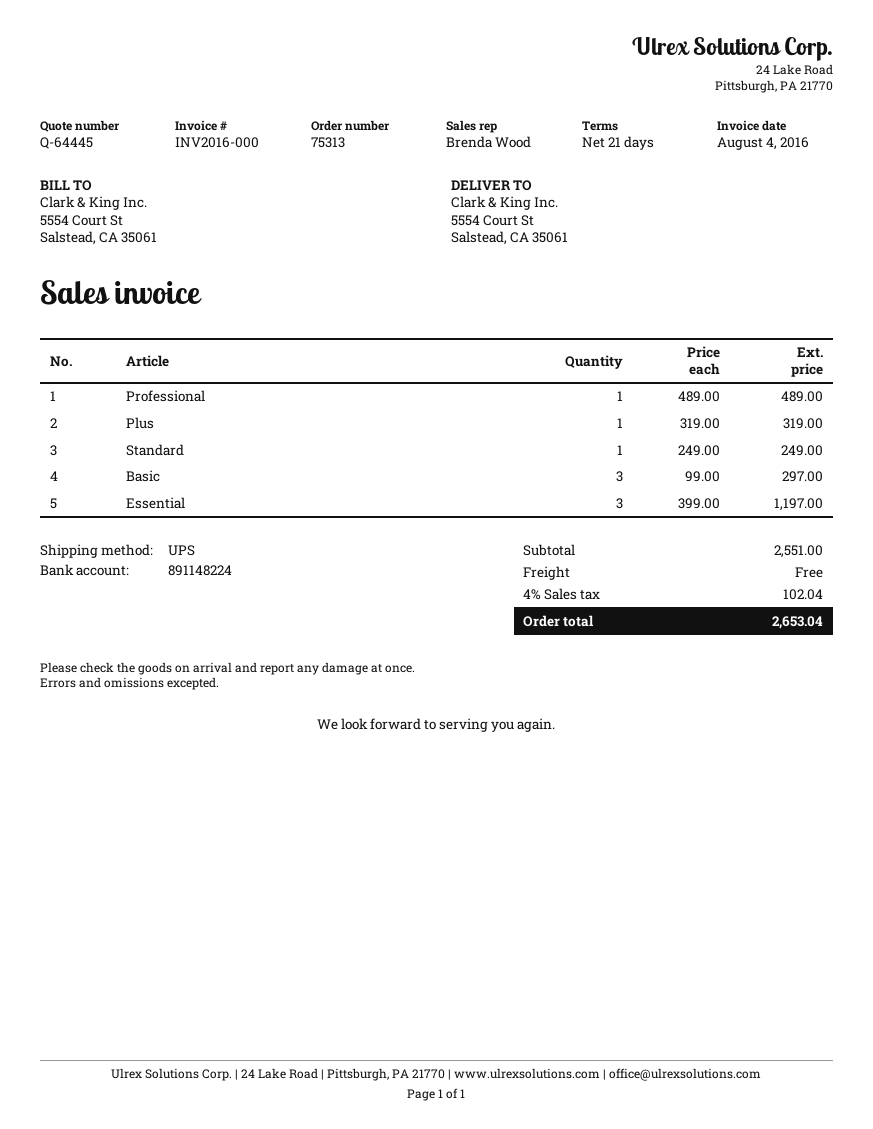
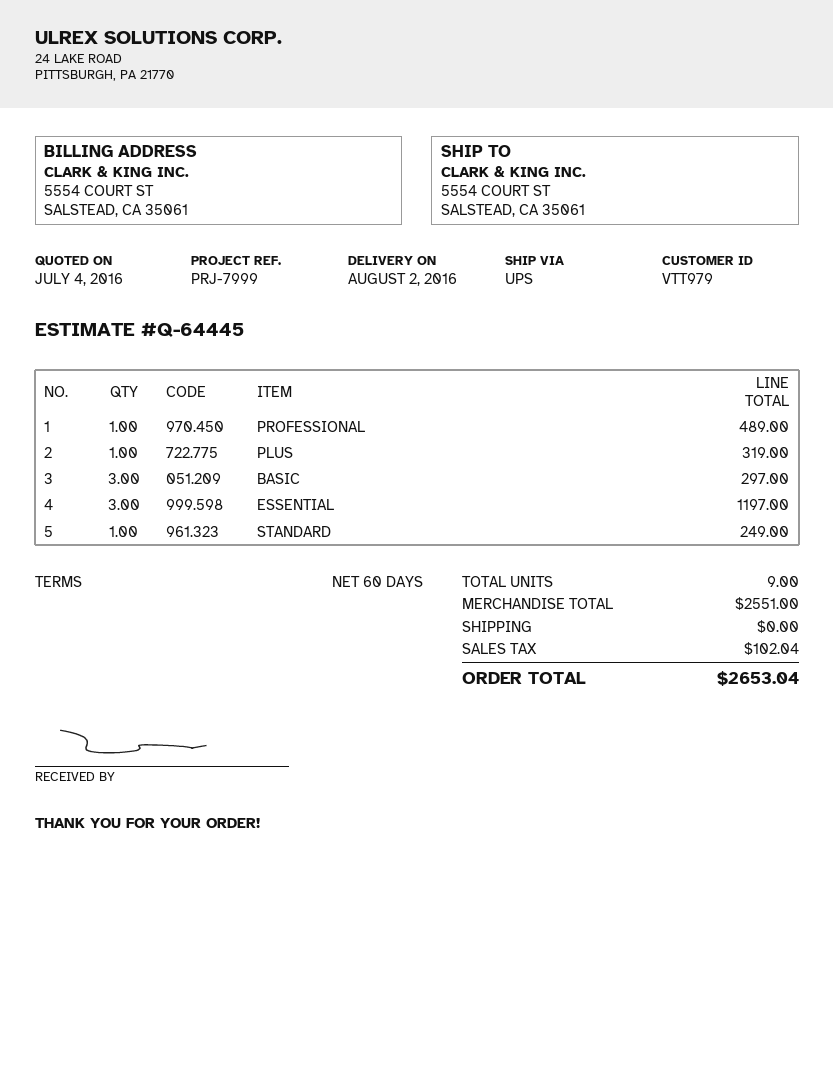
payment terms: 21 days -> 60 days

